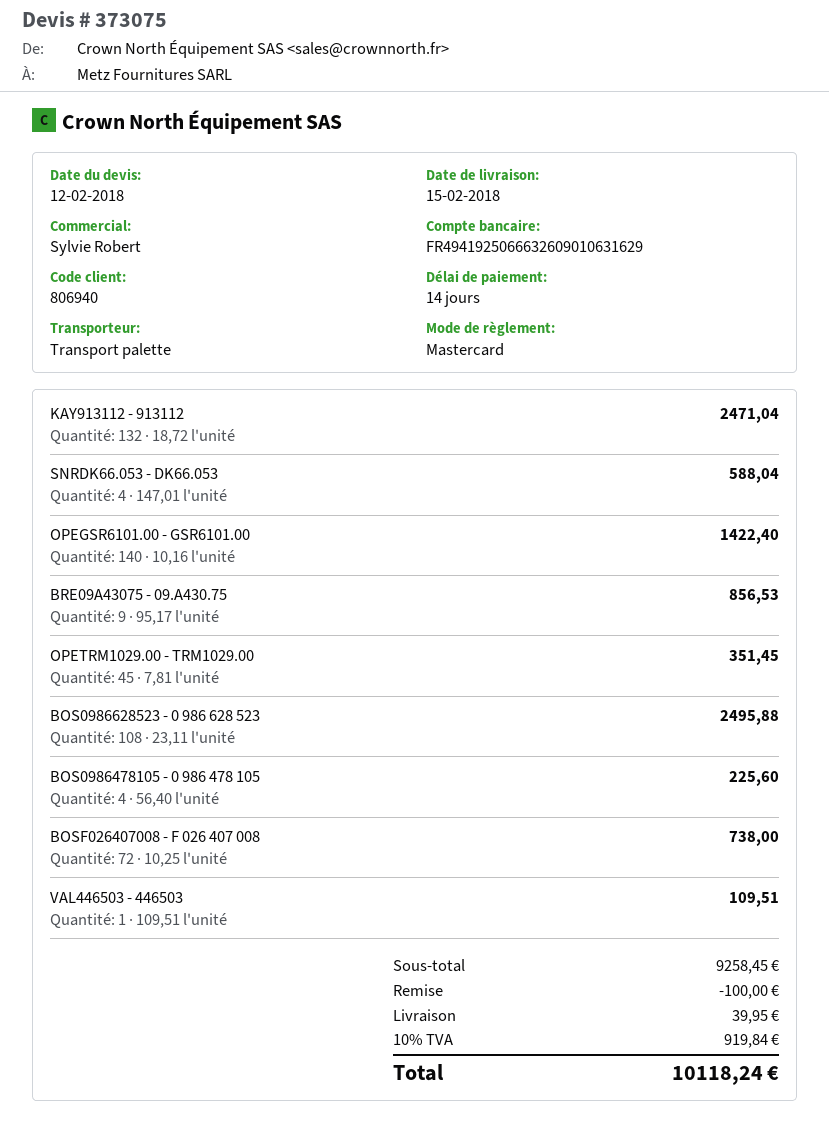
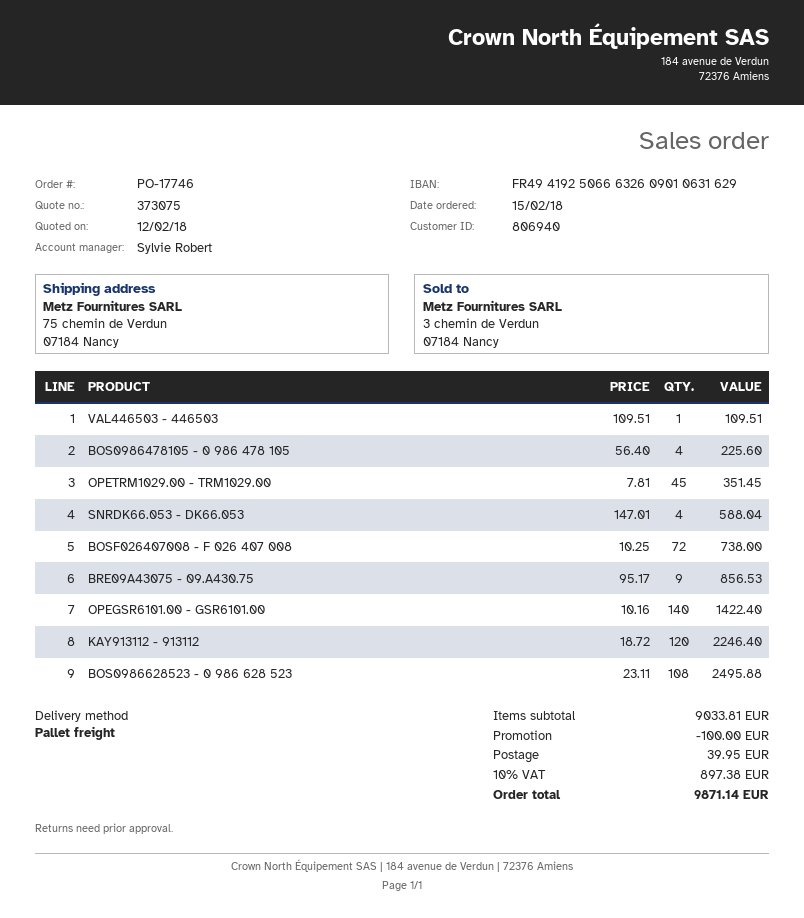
KAY913112 - 913112: 132 x 18.72 = 2471.04 -> 120 x 18.72 = 2246.40
subtotal: 9258.45 -> 9033.81
tax: 10% = 919.84 -> 10% = 897.38
total: 10118.24 -> 9871.14

